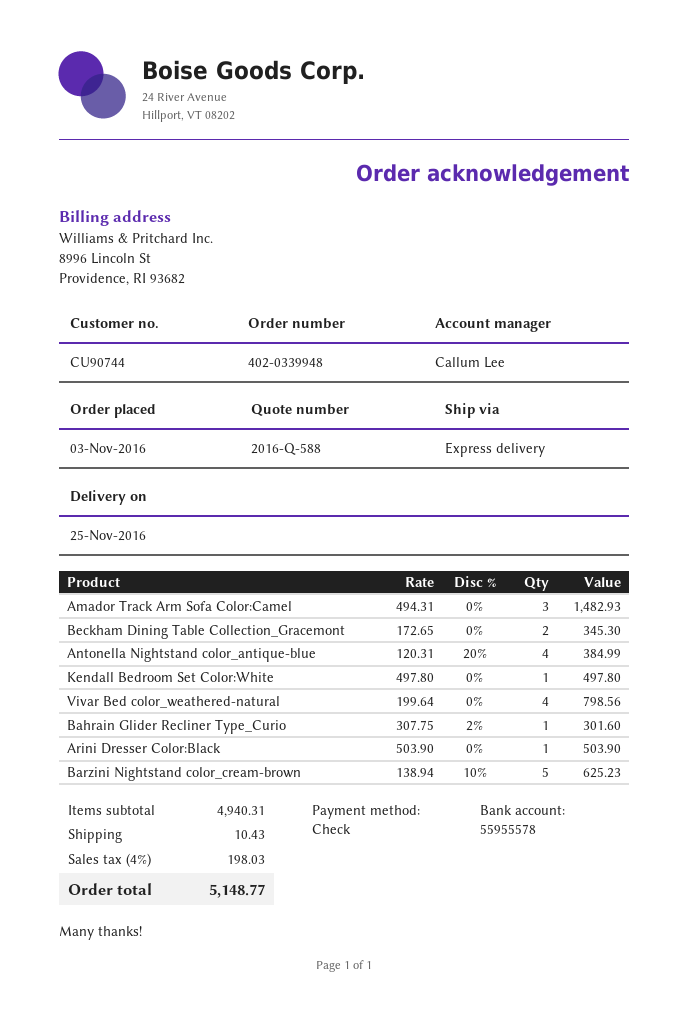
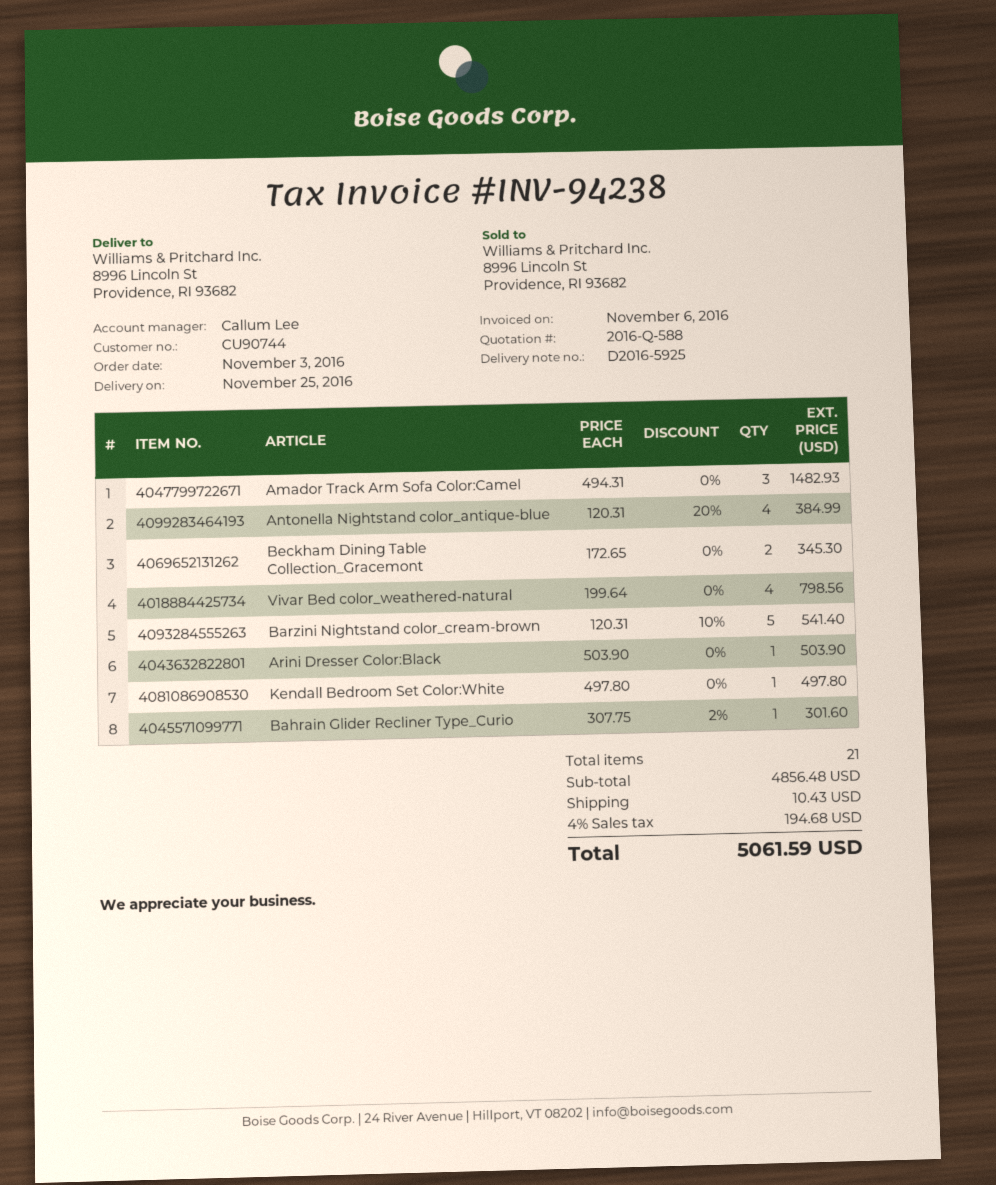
Barzini Nightstand color_cream-brown: 5 x 138.94 - 10% = 625.23 -> 5 x 120.31 - 10% = 541.40
subtotal: 4940.31 -> 4856.48
tax: 4% = 198.03 -> 4% = 194.68
total: 5148.77 -> 5061.59

